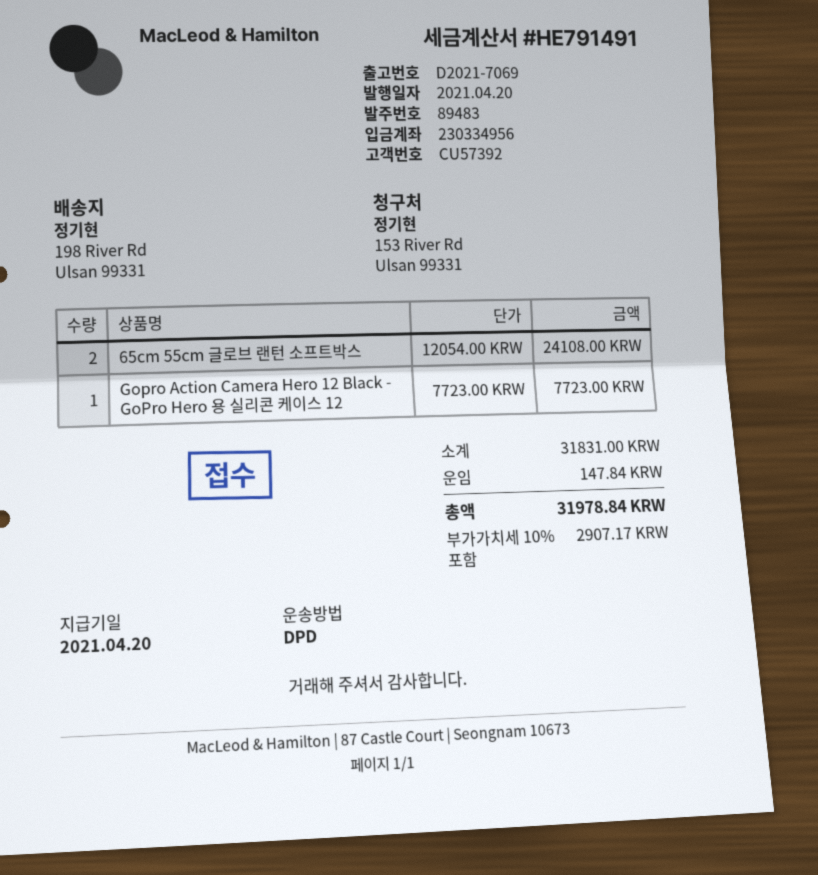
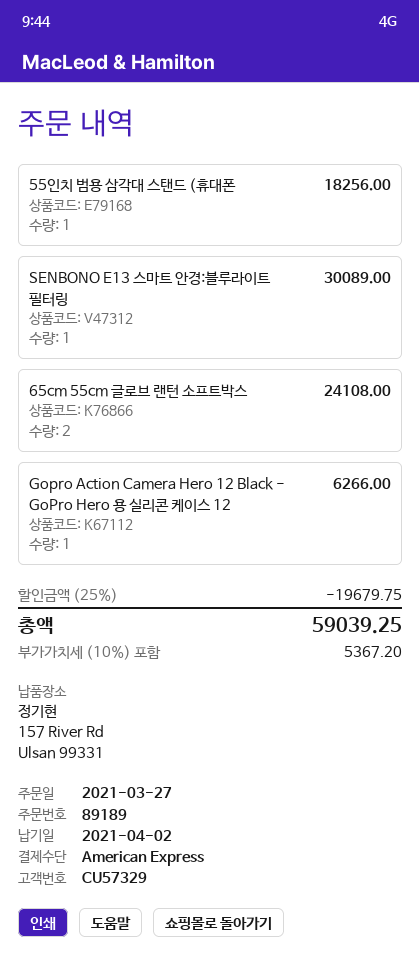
order number: 89483 -> 89189
customer number: CU57392 -> CU57329
ship to: 198 River Rd, Ulsan 99331 -> 157 River Rd, Ulsan 99331
Gopro Action Camera Hero 12 Black - GoPro Hero 용 실리콘 케이스 12: 1 for 7723.00 -> 1 for 6266.00
55인치 범용 삼각대 스탠드 (휴대폰: none -> 1 for 18256.00
SENBONO E13 스마트 안경:블루라이트 필터링: none -> 1 for 30089.00
discount: none -> 25% = 19679.75
shipping: 147.84 -> none
tax: 10% = 2907.17 -> 10% = 5367.20
total: 31978.84 -> 59039.25

